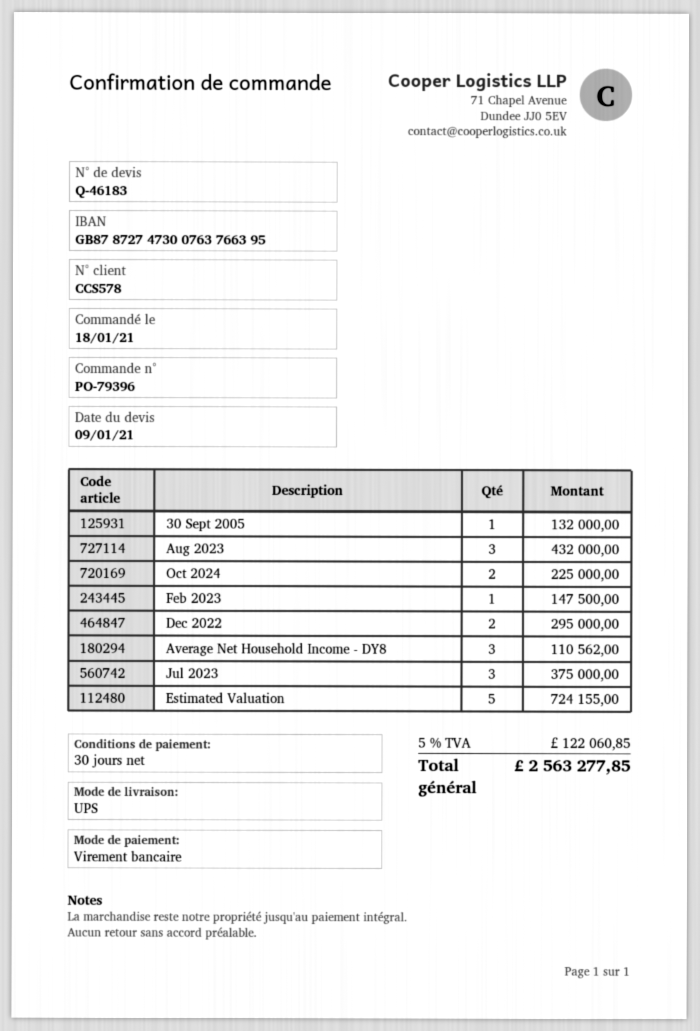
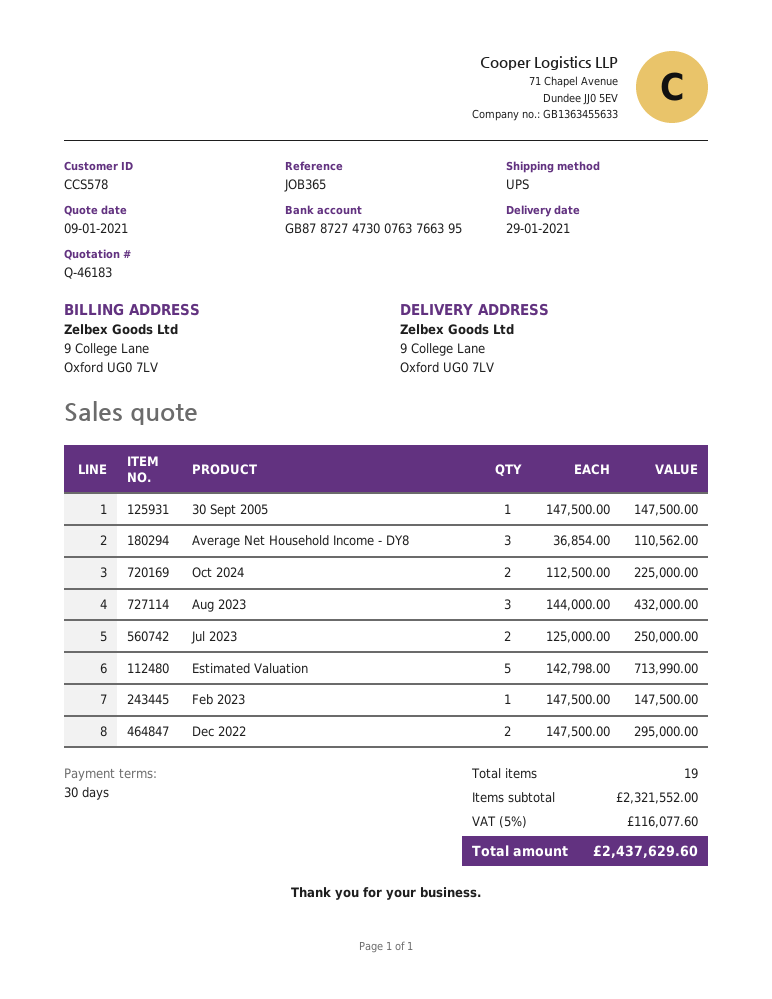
30 Sept 2005: 1 for 132000.00 -> 1 for 147500.00
Jul 2023: 3 for 375000.00 -> 2 for 250000.00
Estimated Valuation: 5 for 724155.00 -> 5 for 713990.00
tax: 5% = 122060.85 -> 5% = 116077.60
total: 2563277.85 -> 2437629.60

